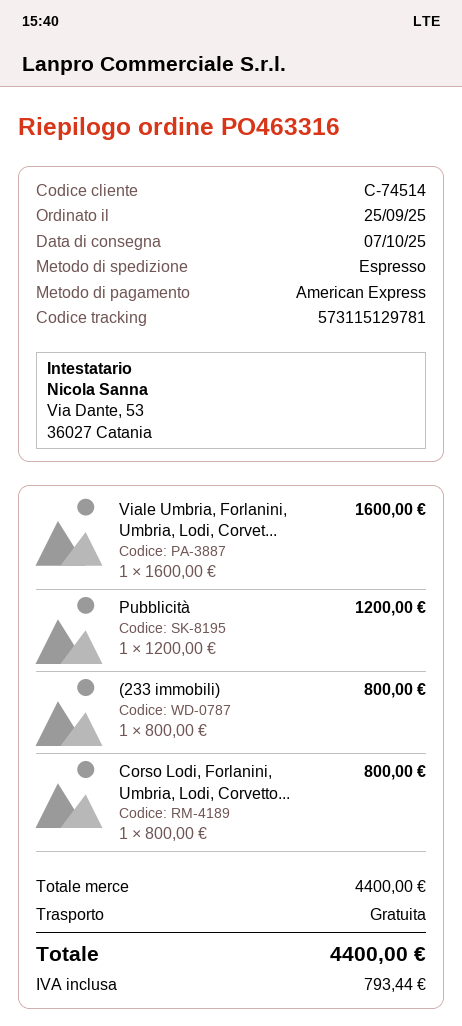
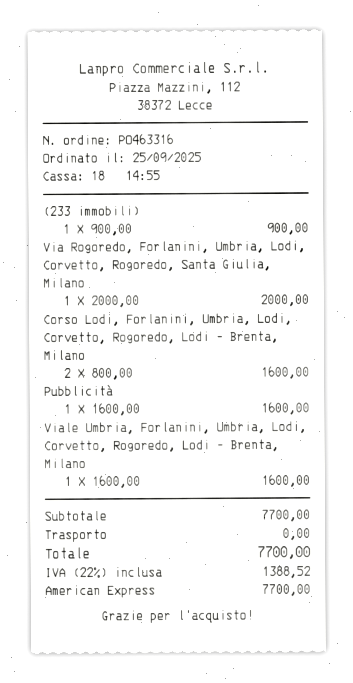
Pubblicità: 1 x 1200.00 = 1200.00 -> 1 x 1600.00 = 1600.00
(233 immobili): 1 x 800.00 = 800.00 -> 1 x 900.00 = 900.00
Corso Lodi, Forlanini, Umbria, Lodi, Corvetto...: 1 x 800.00 = 800.00 -> 2 x 800.00 = 1600.00
Via Rogoredo, Forlanini, Umbria, Lodi, Corvetto, Rogoredo, Santa Giulia, Milano: none -> 1 x 2000.00 = 2000.00
subtotal: 4400.00 -> 7700.00
tax: 793.44 -> 1388.52
total: 4400.00 -> 7700.00

